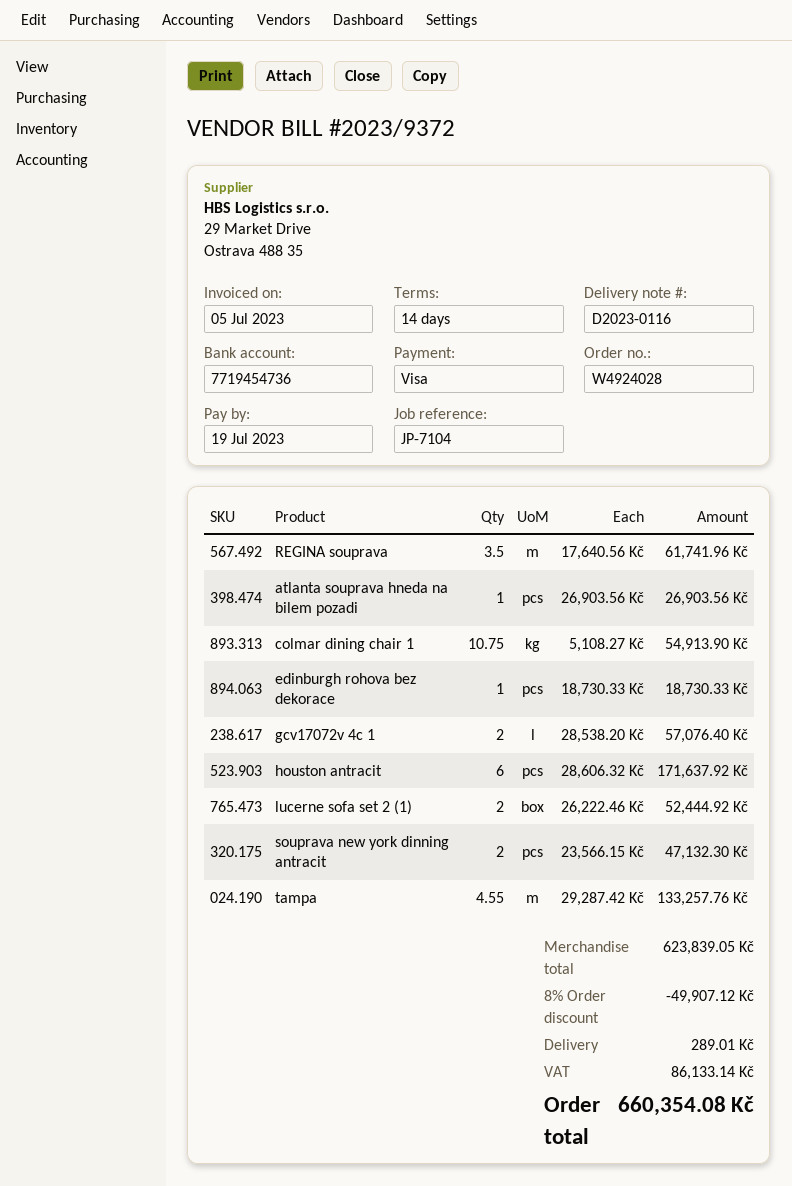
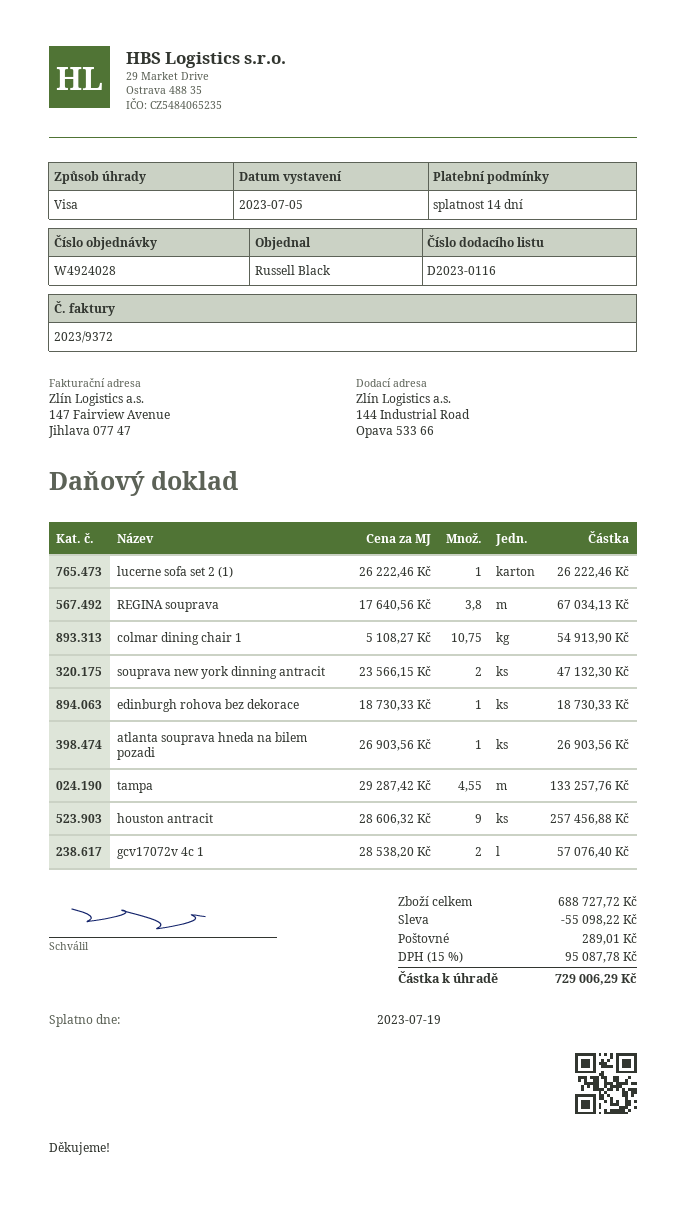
REGINA souprava: 3.5 x 17640.56 = 61741.96 -> 3.8 x 17640.56 = 67034.13
houston antracit: 6 x 28606.32 = 171637.92 -> 9 x 28606.32 = 257456.88
lucerne sofa set 2 (1): 2 x 26222.46 = 52444.92 -> 1 x 26222.46 = 26222.46
subtotal: 623839.05 -> 688727.72
discount: 49907.12 -> 55098.22
tax: 86133.14 -> 95087.78
total: 660354.08 -> 729006.29

